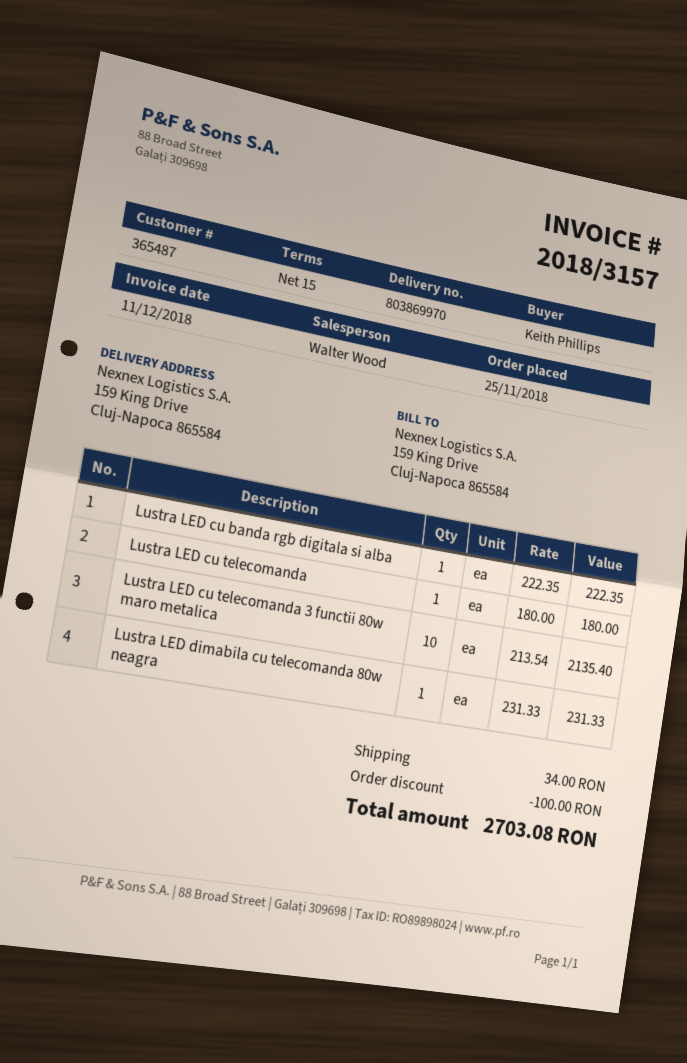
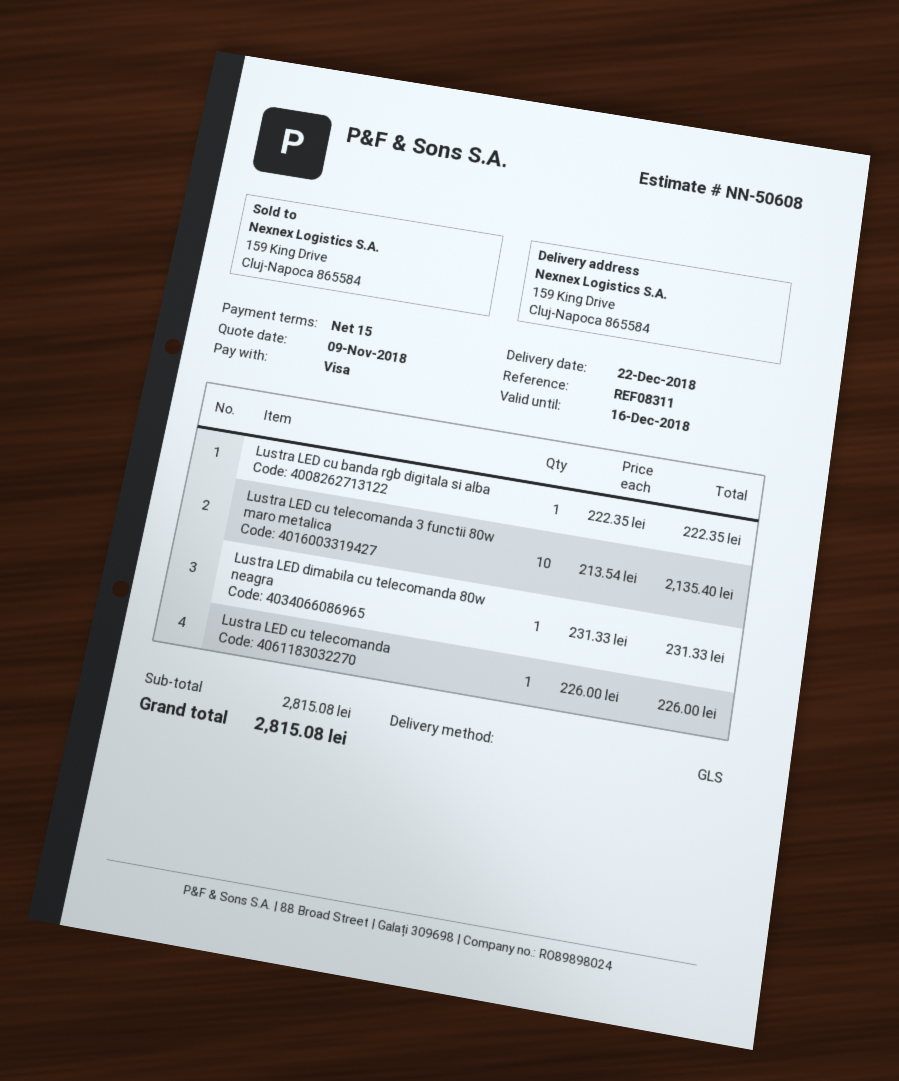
Lustra LED cu telecomanda: 1 x 180.00 = 180.00 -> 1 x 226.00 = 226.00
discount: 100.00 -> none
shipping: 34.00 -> none
total: 2703.08 -> 2815.08

